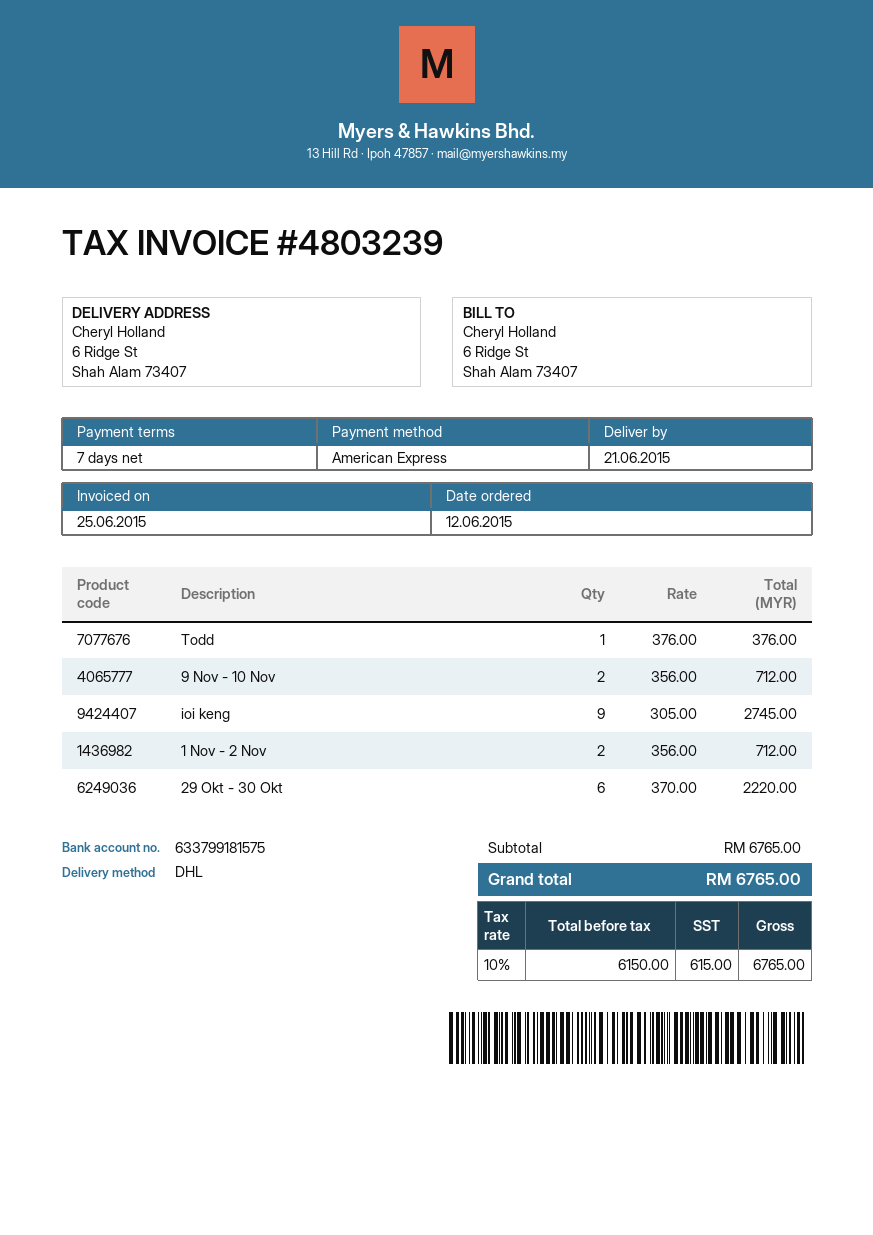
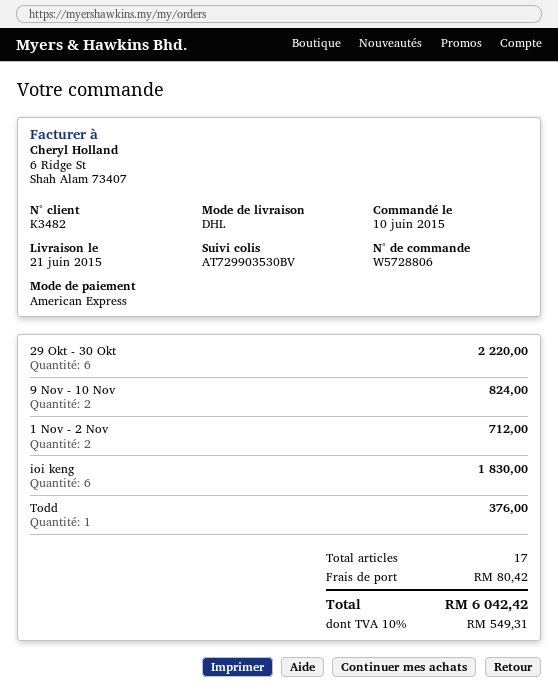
order date: 2015-06-12 -> 2015-06-10
9 Nov - 10 Nov: 2 for 712.00 -> 2 for 824.00
ioi keng: 9 for 2745.00 -> 6 for 1830.00
shipping: none -> 80.42
tax: 10% = 615.00 -> 10% = 549.31
total: 6765.00 -> 6042.42

